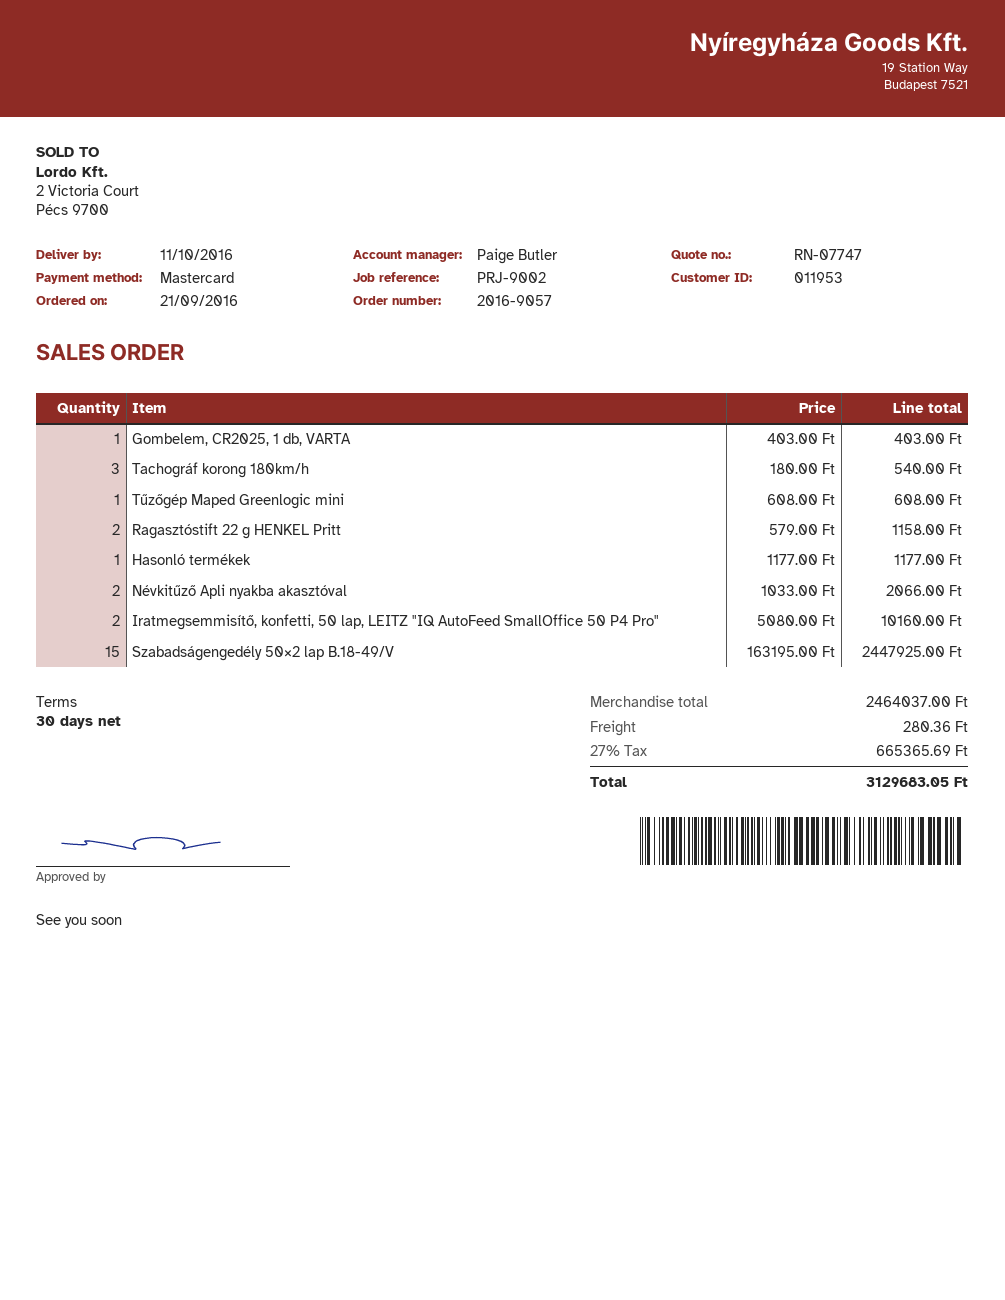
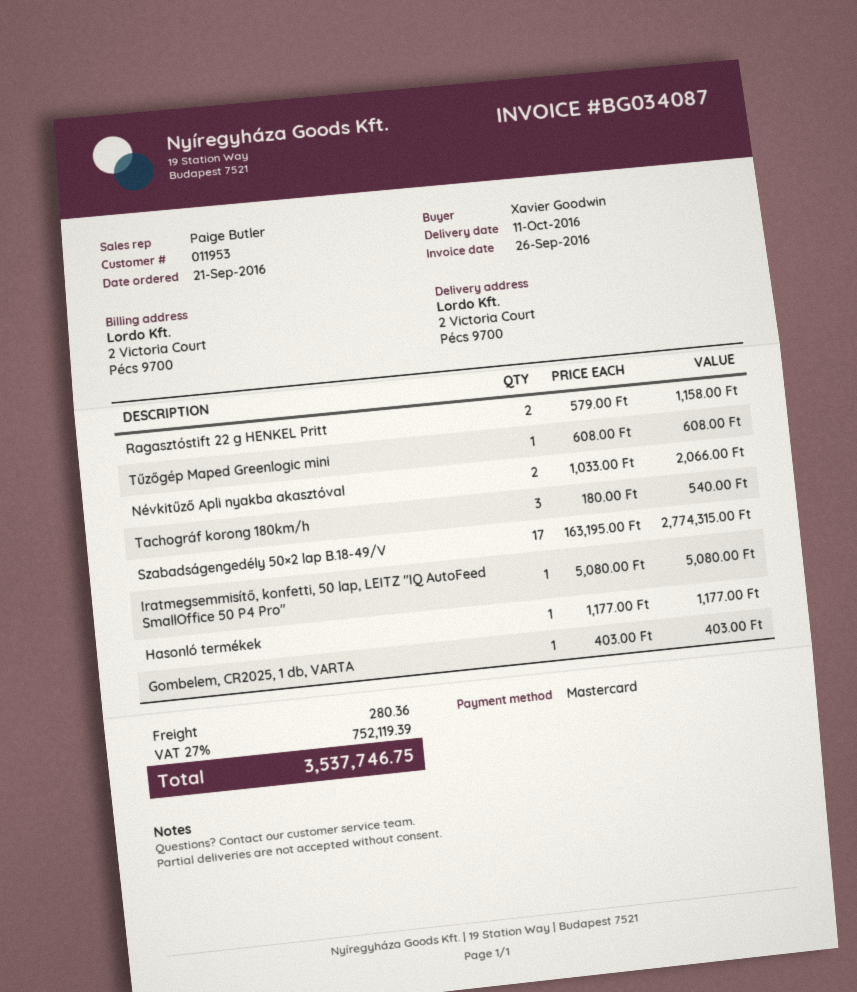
Iratmegsemmisítő, konfetti, 50 lap, LEITZ "IQ AutoFeed SmallOffice 50 P4 Pro": 2 x 5080.00 = 10160.00 -> 1 x 5080.00 = 5080.00
Szabadságengedély 50×2 lap B.18-49/V: 15 x 163195.00 = 2447925.00 -> 17 x 163195.00 = 2774315.00
tax: 27% = 665365.69 -> 27% = 752119.39
total: 3129683.05 -> 3537746.75

